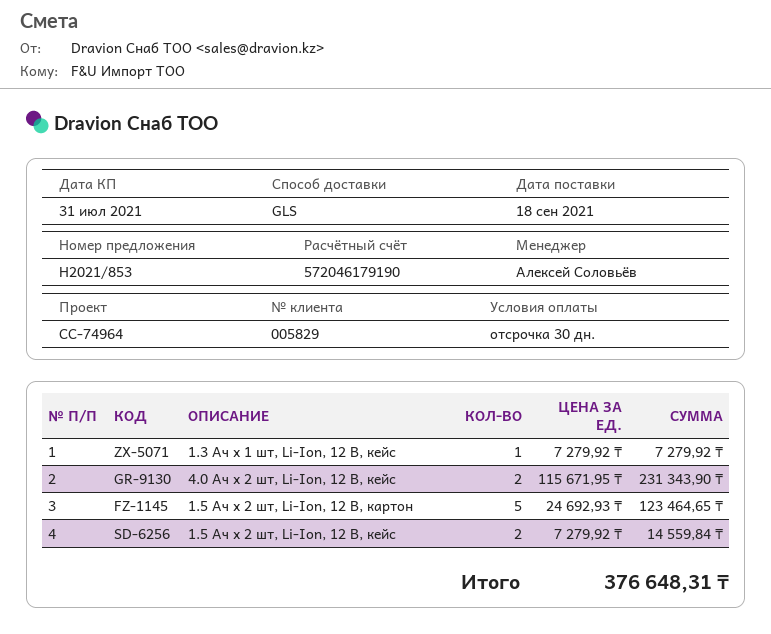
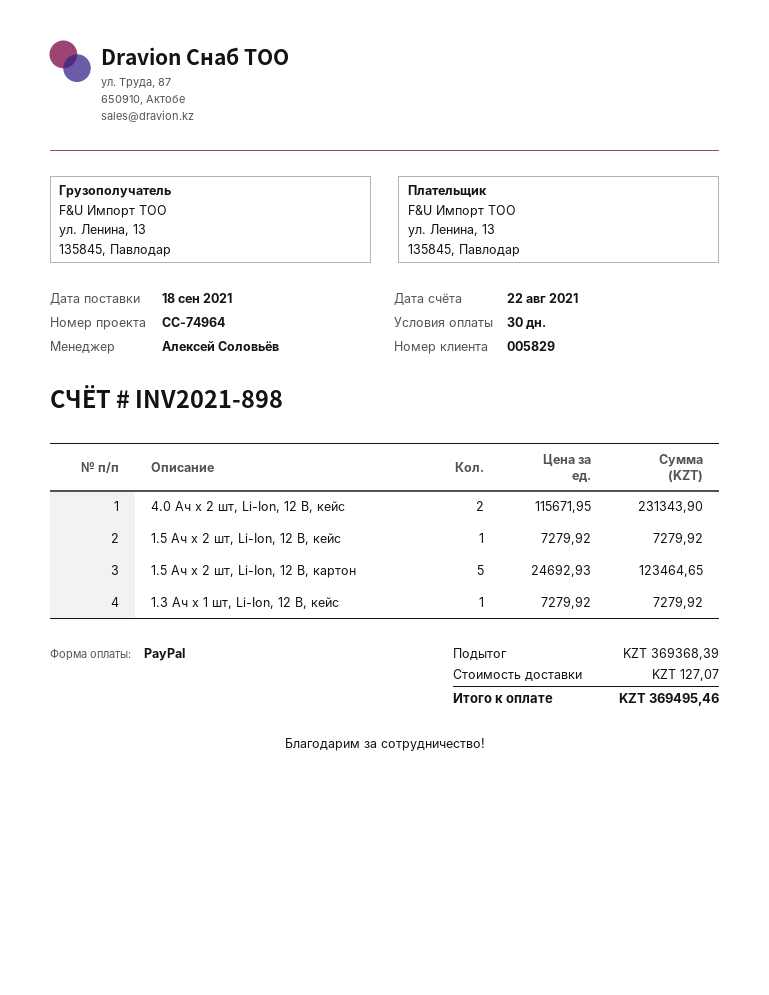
1.5 Ач x 2 шт, Li-Ion, 12 В, кейс: 2 x 7279.92 = 14559.84 -> 1 x 7279.92 = 7279.92
shipping: none -> 127.07
total: 376648.31 -> 369495.46

